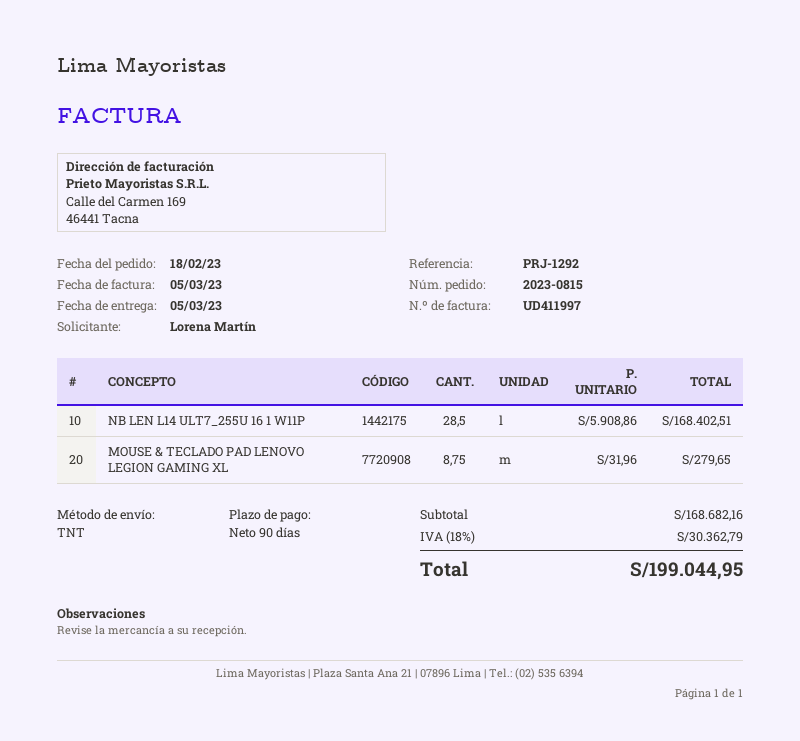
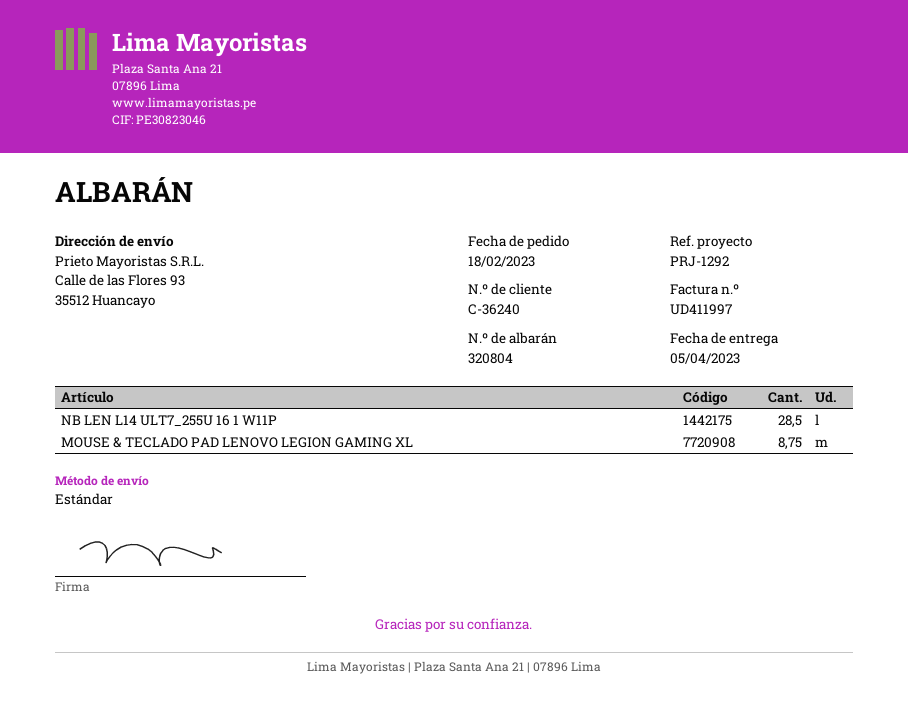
delivery date: 2023-03-05 -> 2023-04-05
shipping method: TNT -> standard

